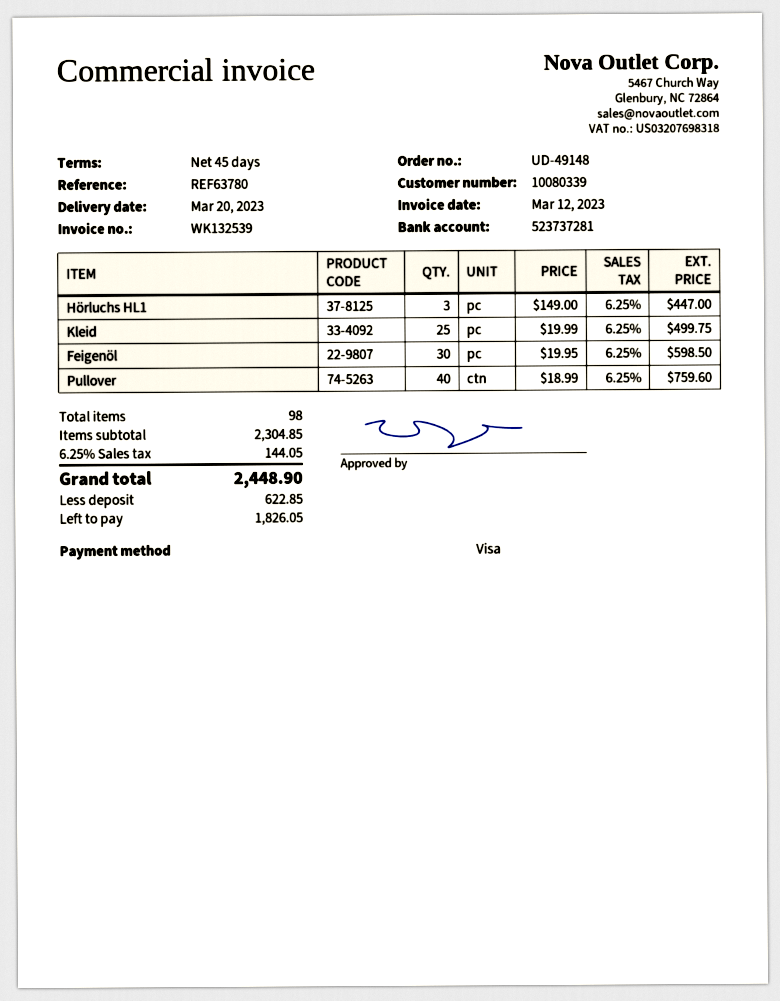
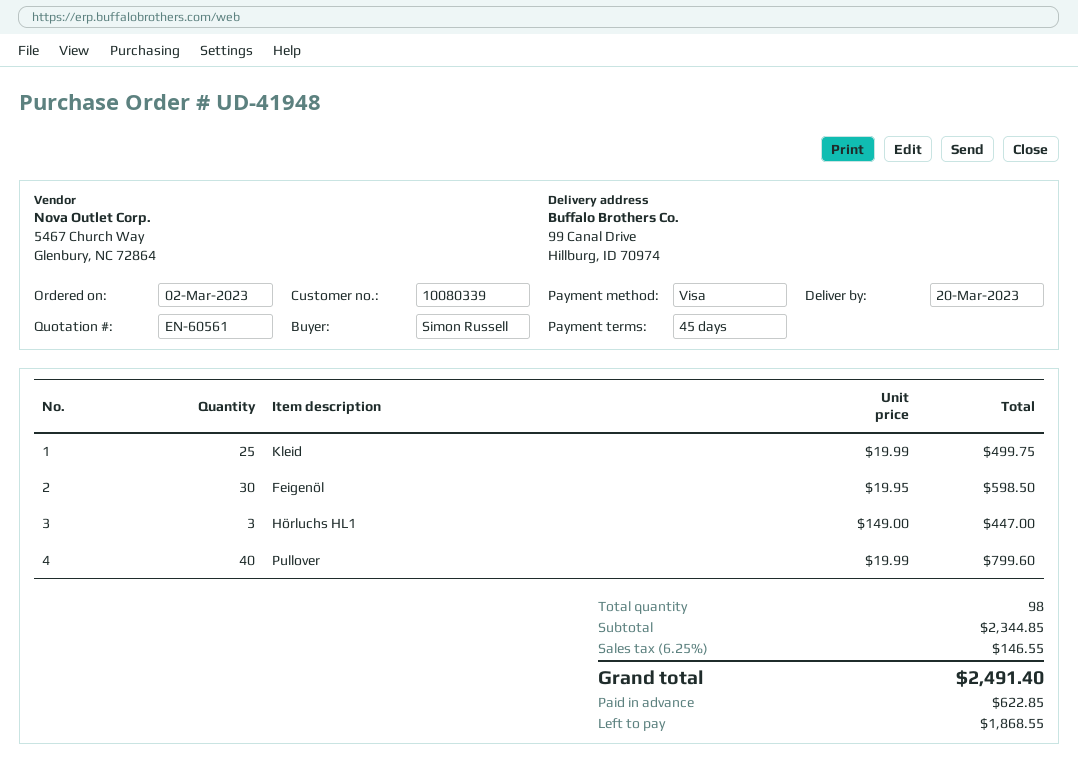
order number: UD-49148 -> UD-41948
Pullover: 40 x 18.99 = 759.60 -> 40 x 19.99 = 799.60
subtotal: 2304.85 -> 2344.85
tax: 6.25% = 144.05 -> 6.25% = 146.55
total: 2448.90 -> 2491.40
balance: 1826.05 -> 1868.55

